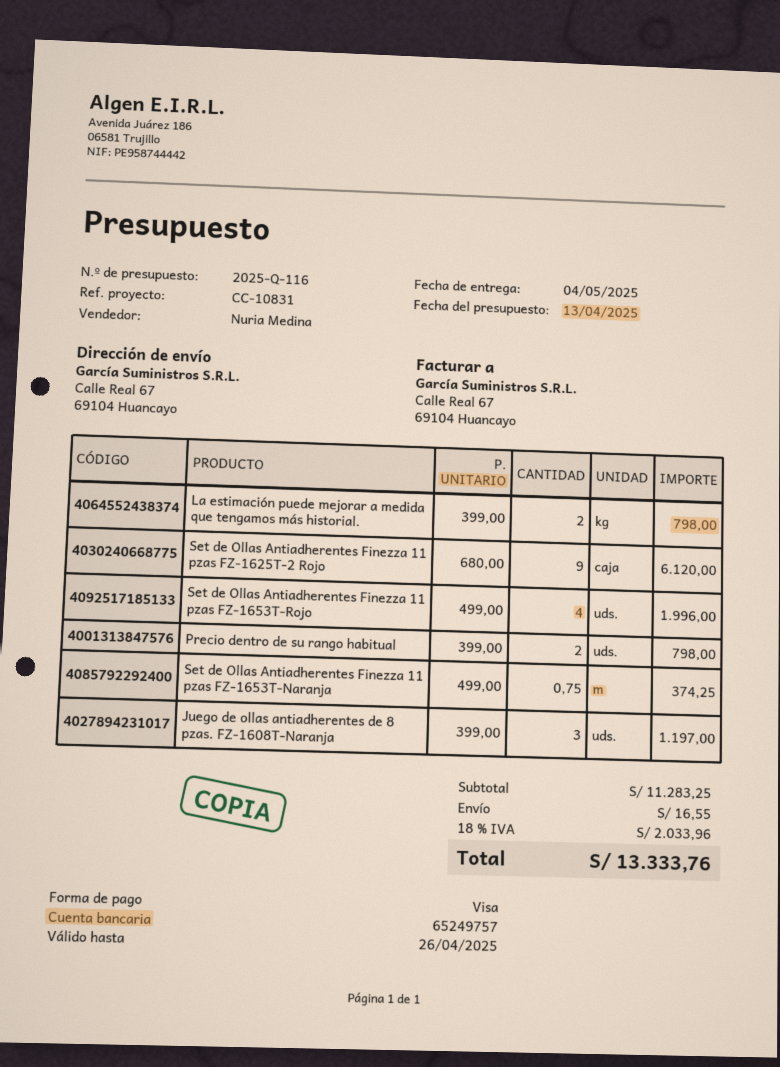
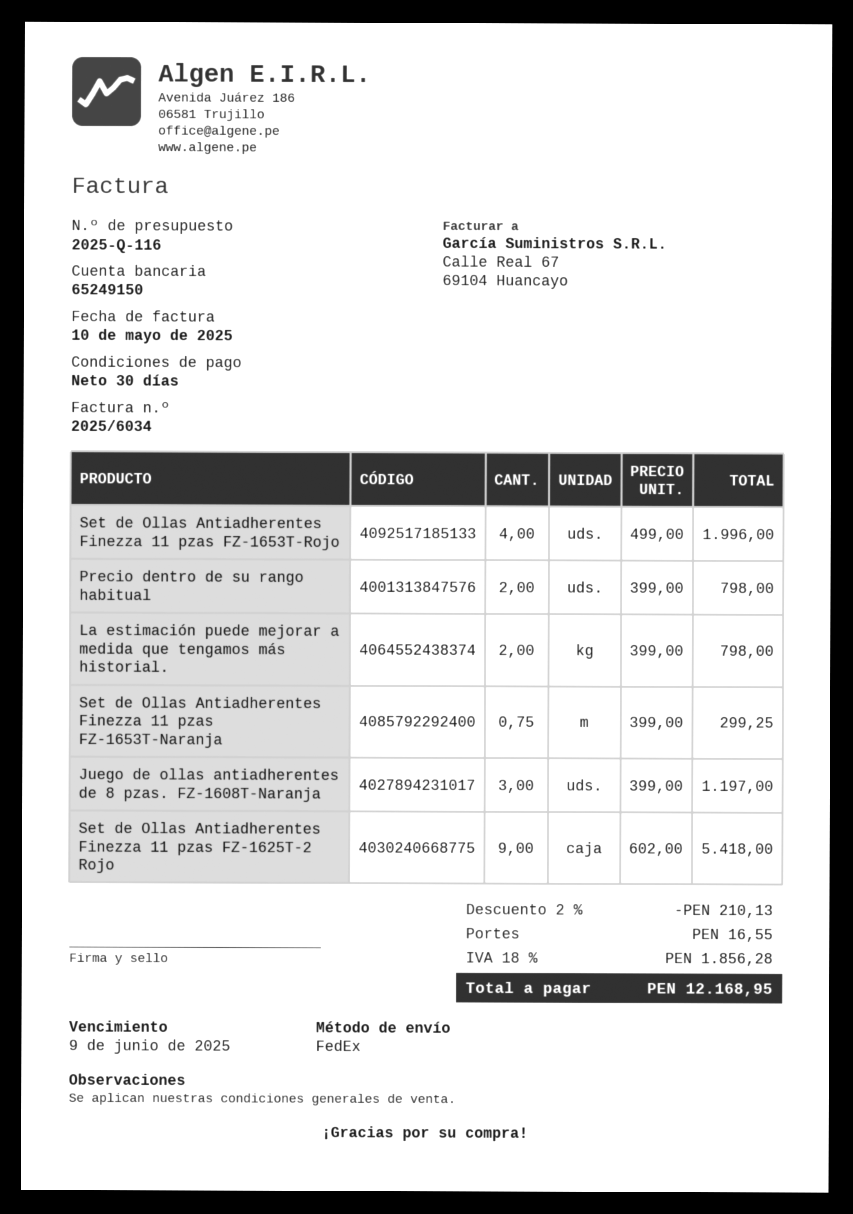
bank account: 65249757 -> 65249150
Set de Ollas Antiadherentes Finezza 11 pzas FZ-1625T-2 Rojo: 9 x 680.00 = 6120.00 -> 9 x 602.00 = 5418.00
Set de Ollas Antiadherentes Finezza 11 pzas FZ-1653T-Naranja: 0.75 x 499.00 = 374.25 -> 0.75 x 399.00 = 299.25
discount: none -> 2% = 210.13
tax: 18% = 2033.96 -> 18% = 1856.28
total: 13333.76 -> 12168.95

